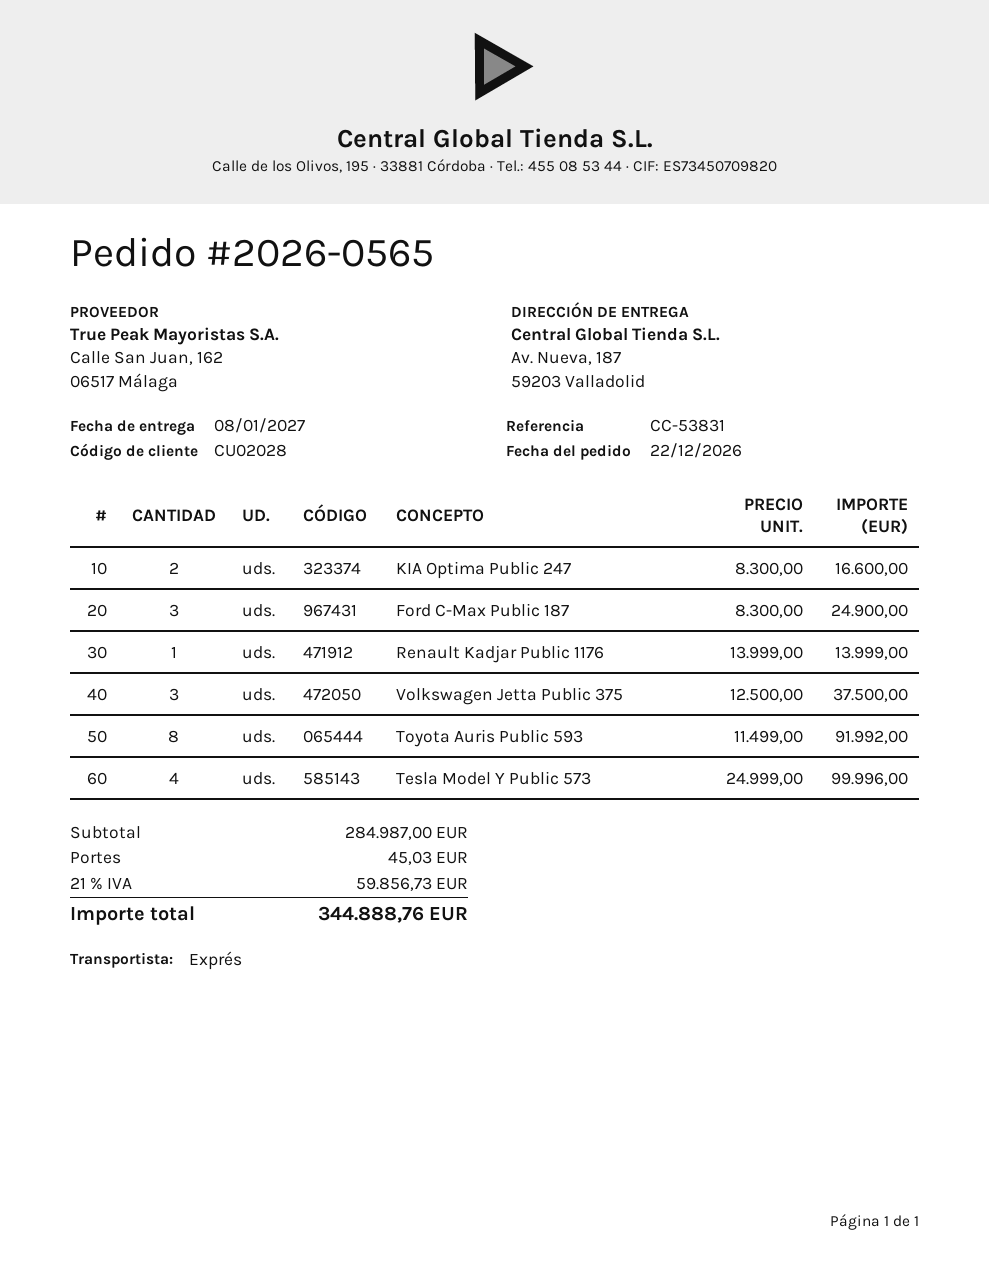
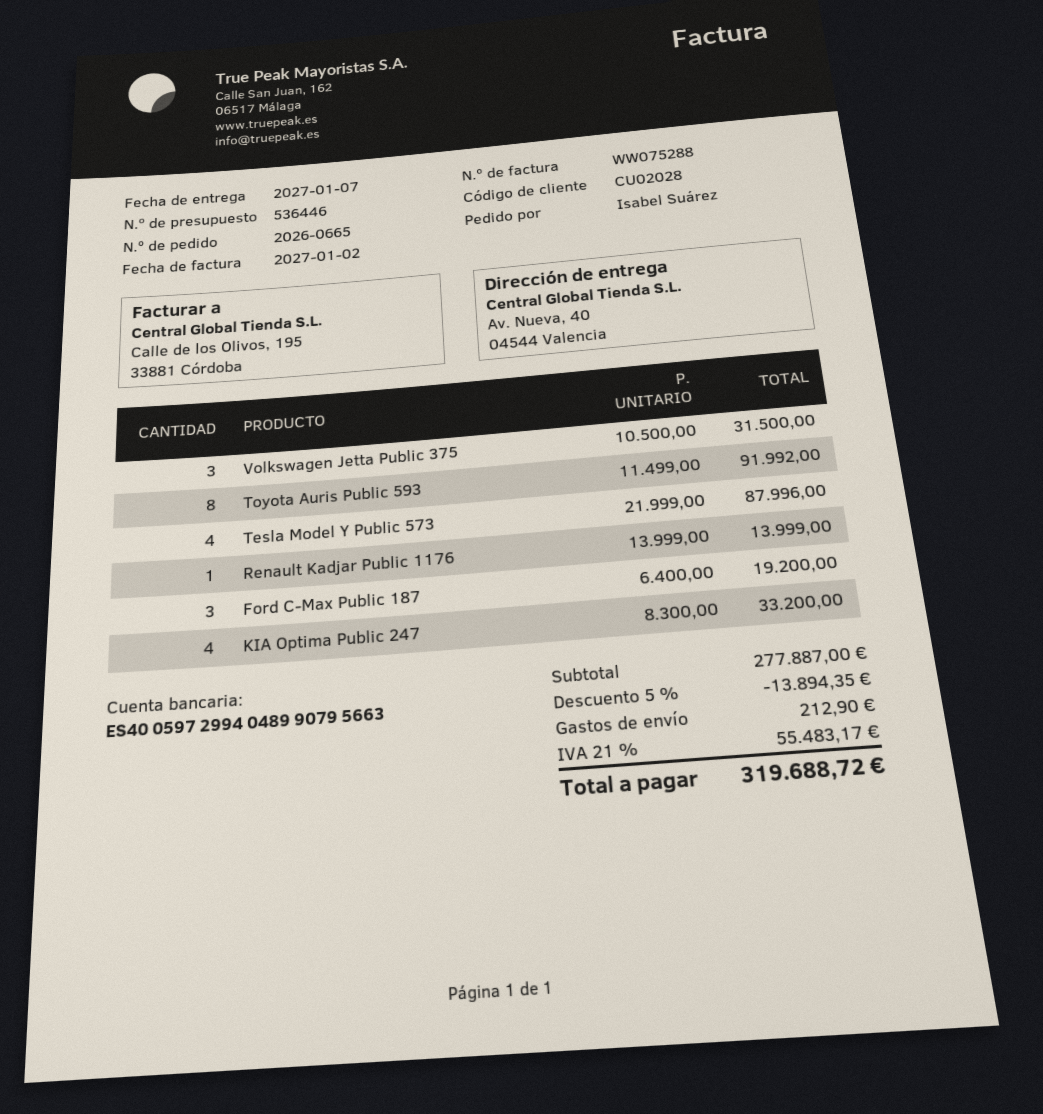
order number: 2026-0565 -> 2026-0665
delivery date: 2027-01-08 -> 2027-01-07
ship to: Av. Nueva, 187, 59203 Valladolid -> Av. Nueva, 40, 04544 Valencia
KIA Optima Public 247: 2 x 8300.00 = 16600.00 -> 4 x 8300.00 = 33200.00
Ford C-Max Public 187: 3 x 8300.00 = 24900.00 -> 3 x 6400.00 = 19200.00
Volkswagen Jetta Public 375: 3 x 12500.00 = 37500.00 -> 3 x 10500.00 = 31500.00
Tesla Model Y Public 573: 4 x 24999.00 = 99996.00 -> 4 x 21999.00 = 87996.00
subtotal: 284987.00 -> 277887.00
discount: none -> 5% = 13894.35
shipping: 45.03 -> 212.90
tax: 21% = 59856.73 -> 21% = 55483.17
total: 344888.76 -> 319688.72

